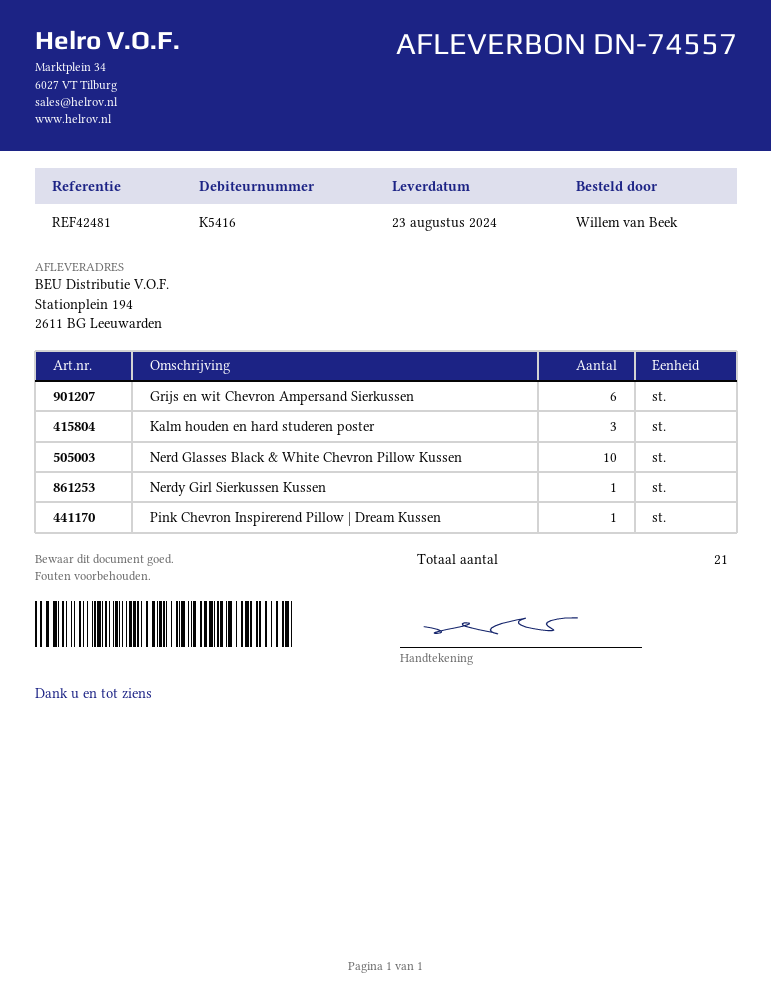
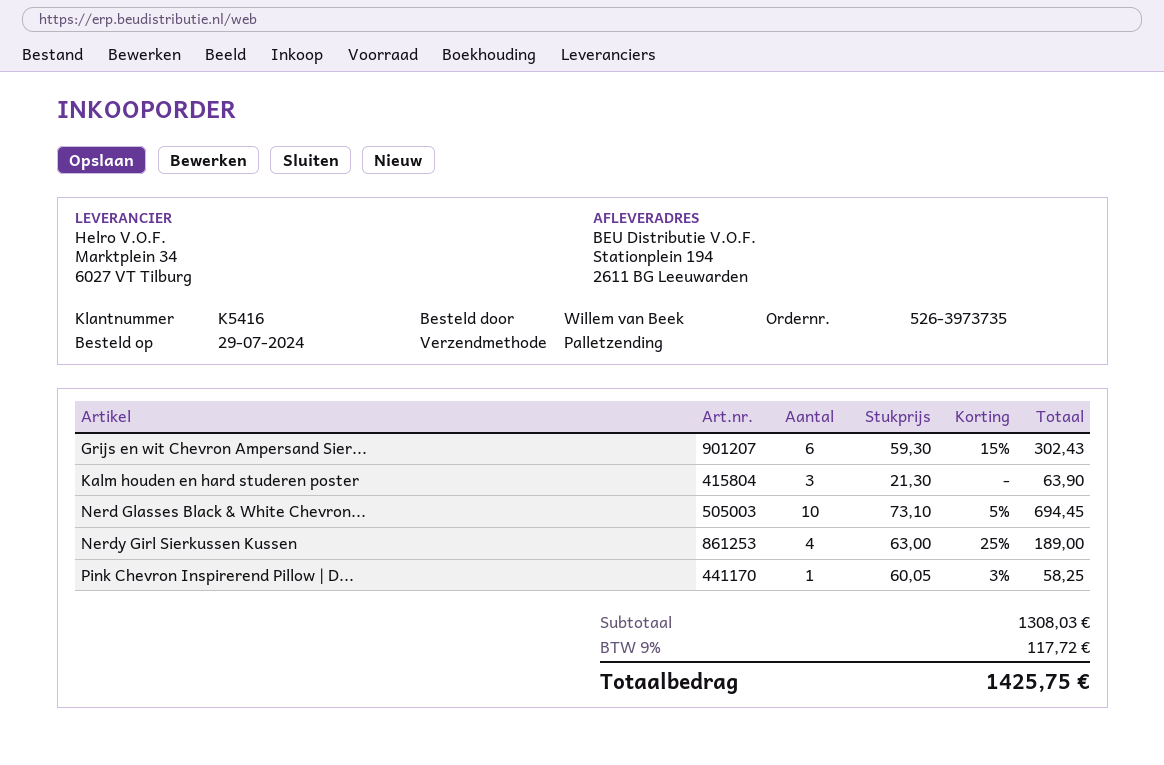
Nerdy Girl Sierkussen Kussen: 1 -> 4

